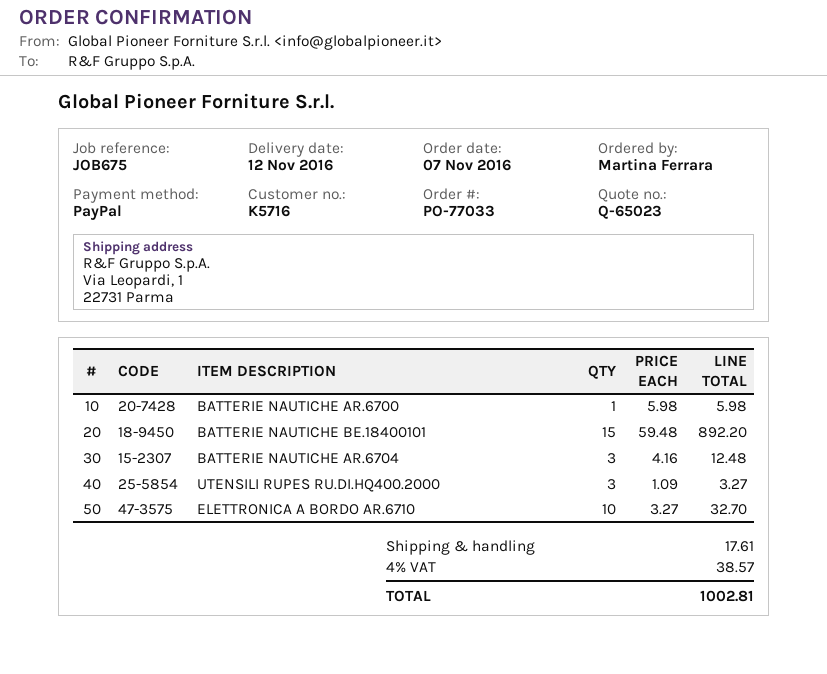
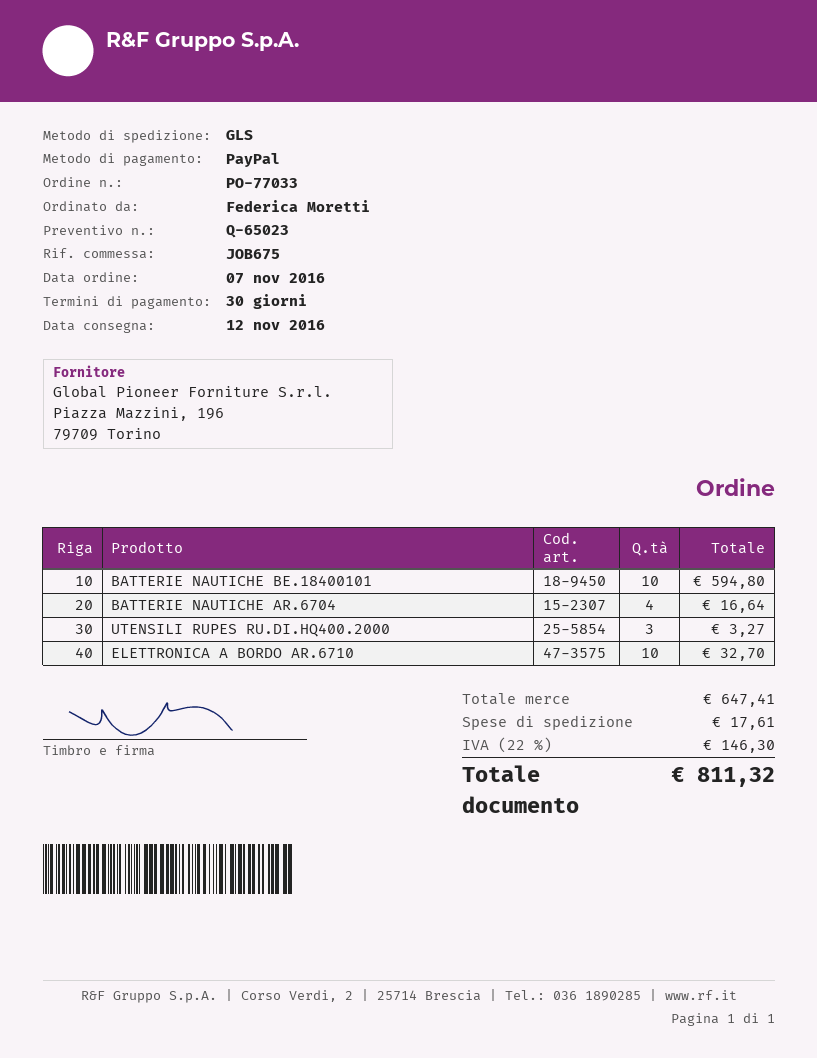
ordered by: Martina Ferrara -> Federica Moretti
BATTERIE NAUTICHE AR.6700: 1 for 5.98 -> none
BATTERIE NAUTICHE BE.18400101: 15 for 892.20 -> 10 for 594.80
BATTERIE NAUTICHE AR.6704: 3 for 12.48 -> 4 for 16.64
tax: 4% = 38.57 -> 22% = 146.30
total: 1002.81 -> 811.32

